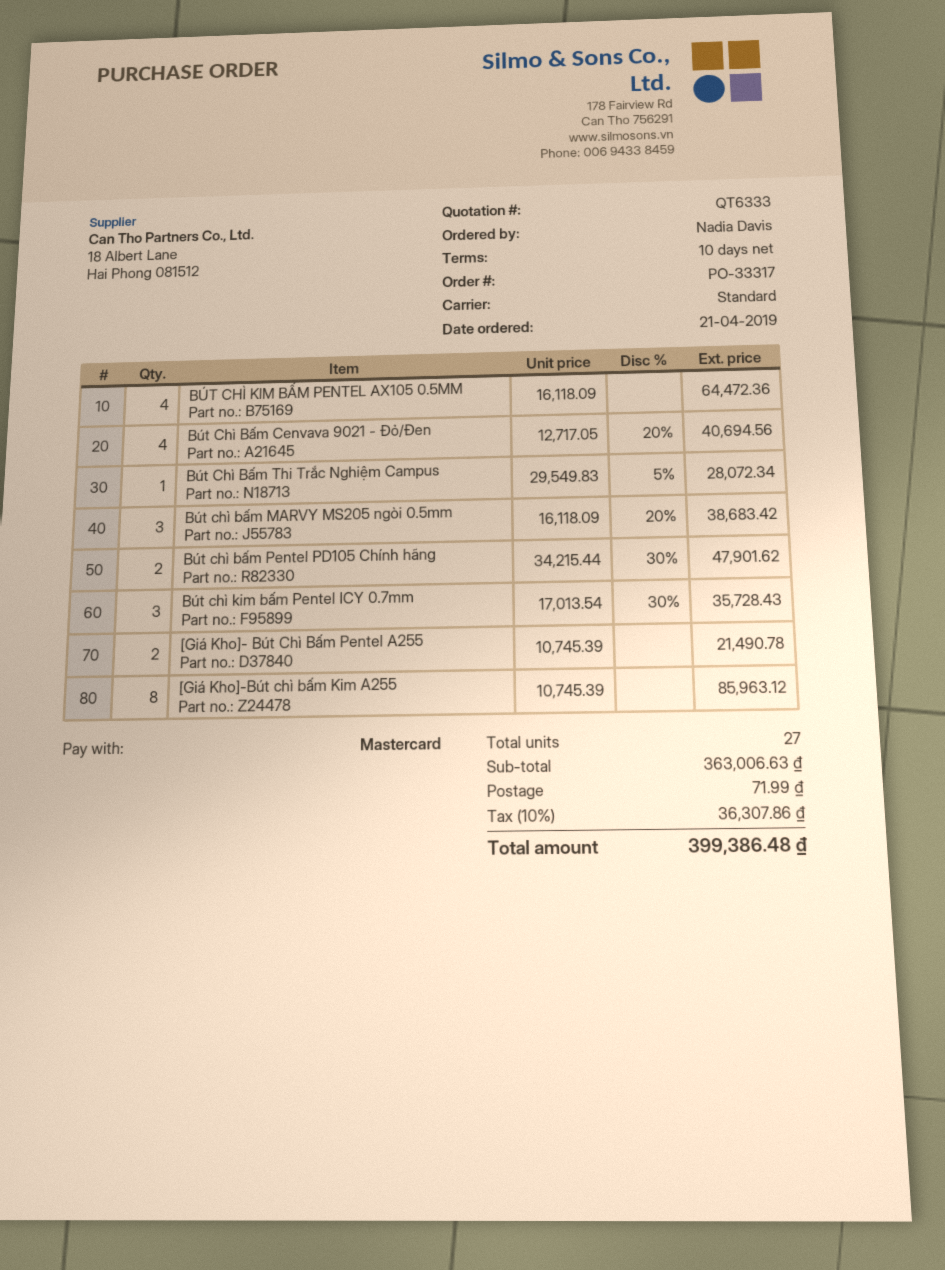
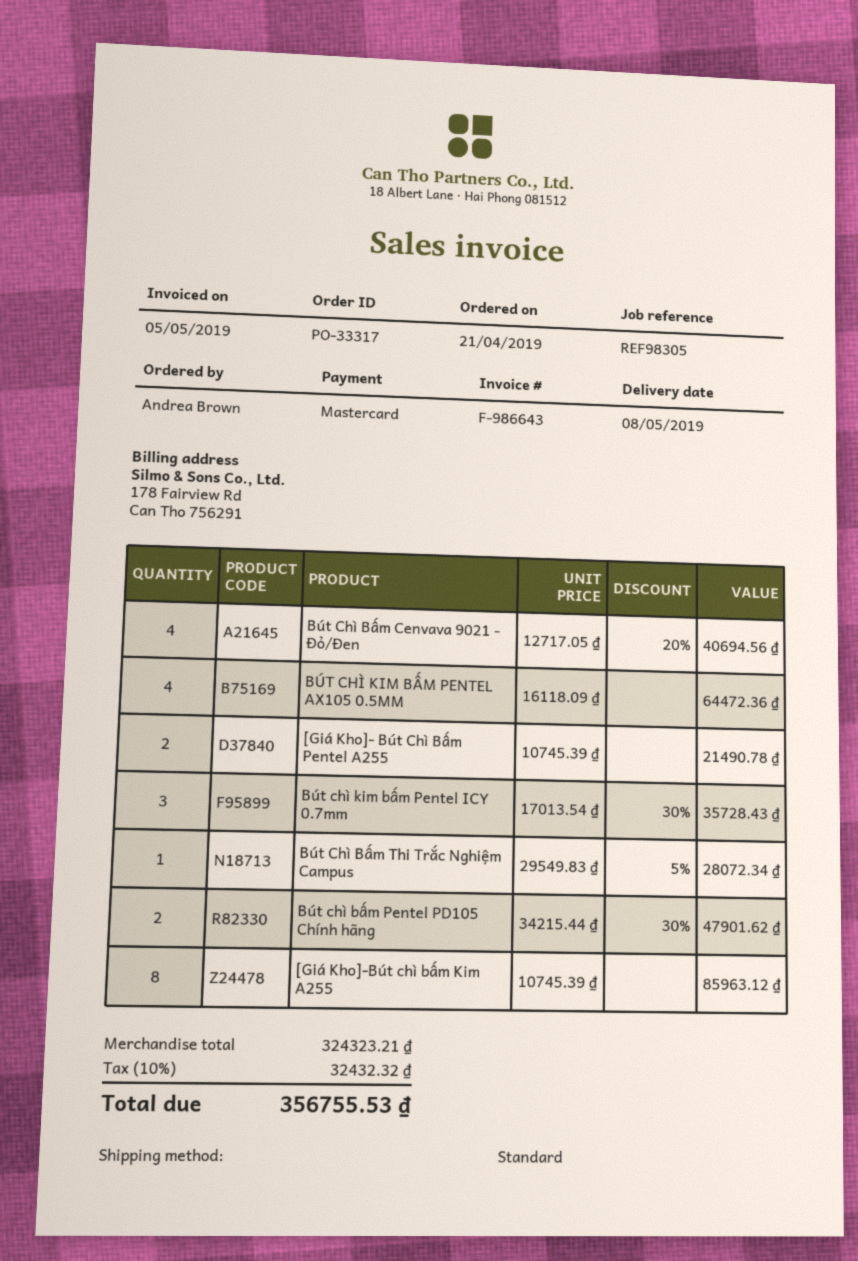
ordered by: Nadia Davis -> Andrea Brown
Bút chì bấm MARVY MS205 ngòi 0.5mm: 3 x 16118.09 - 20% = 38683.42 -> none
subtotal: 363006.63 -> 324323.21
shipping: 71.99 -> none
tax: 10% = 36307.86 -> 10% = 32432.32
total: 399386.48 -> 356755.53

